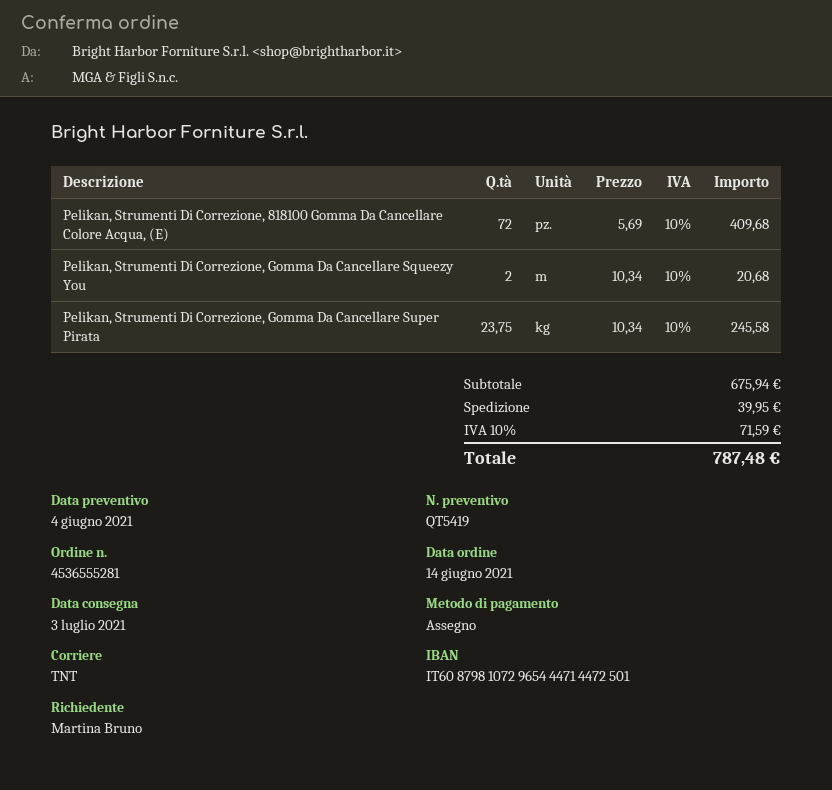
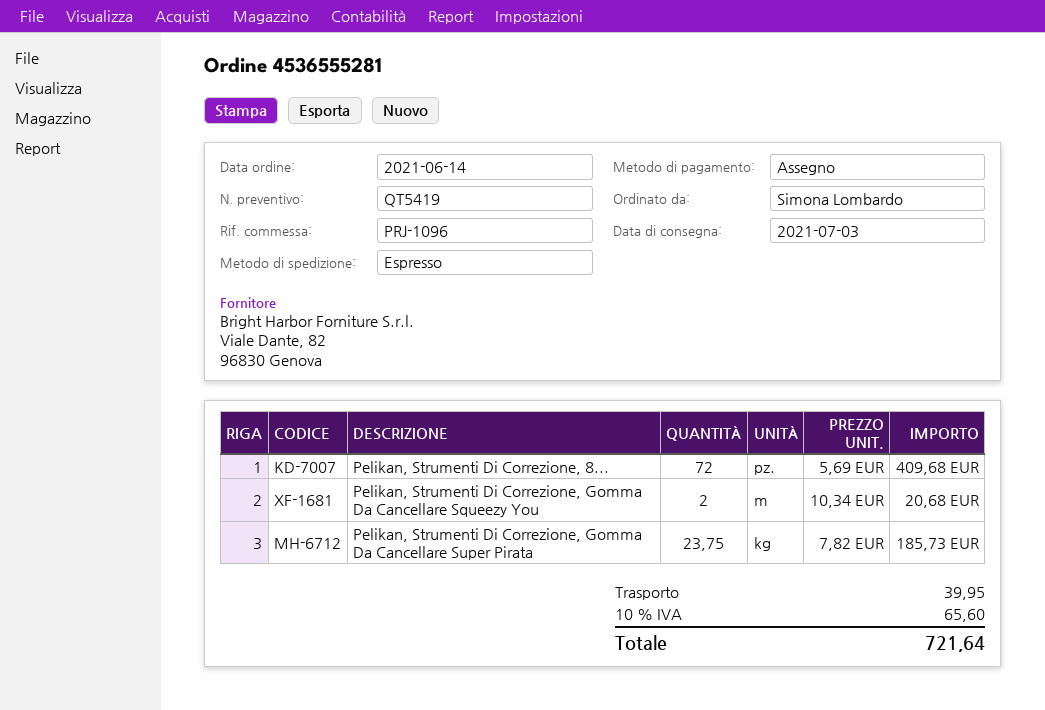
ordered by: Martina Bruno -> Simona Lombardo
shipping method: TNT -> express
Pelikan, Strumenti Di Correzione, Gomma Da Cancellare Super Pirata: 23.75 x 10.34 = 245.58 -> 23.75 x 7.82 = 185.73
tax: 10% = 71.59 -> 10% = 65.60
total: 787.48 -> 721.64

